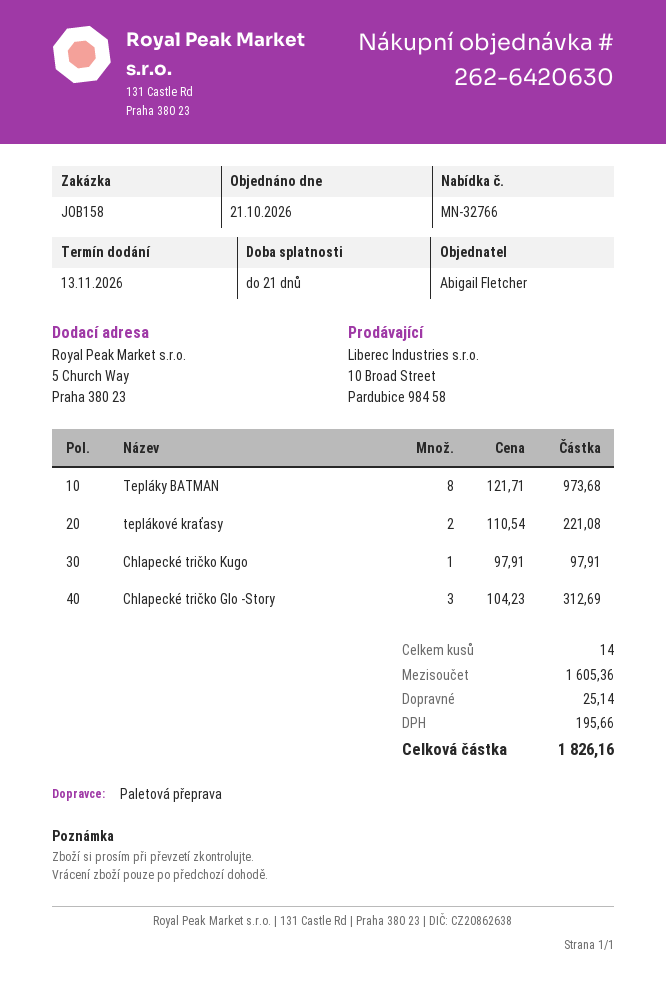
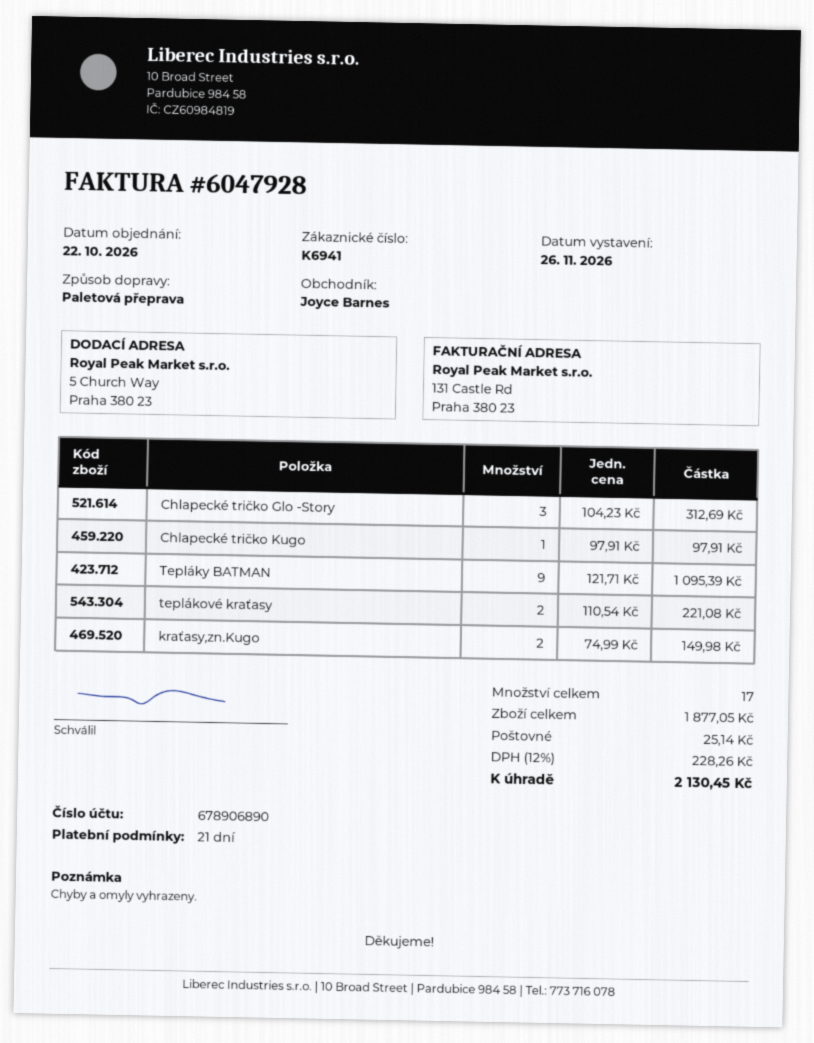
order date: 2026-10-21 -> 2026-10-22
Tepláky BATMAN: 8 x 121.71 = 973.68 -> 9 x 121.71 = 1095.39
kraťasy,zn.Kugo: none -> 2 x 74.99 = 149.98
total quantity: 14 -> 17
subtotal: 1605.36 -> 1877.05
tax: 195.66 -> 228.26
total: 1826.16 -> 2130.45

